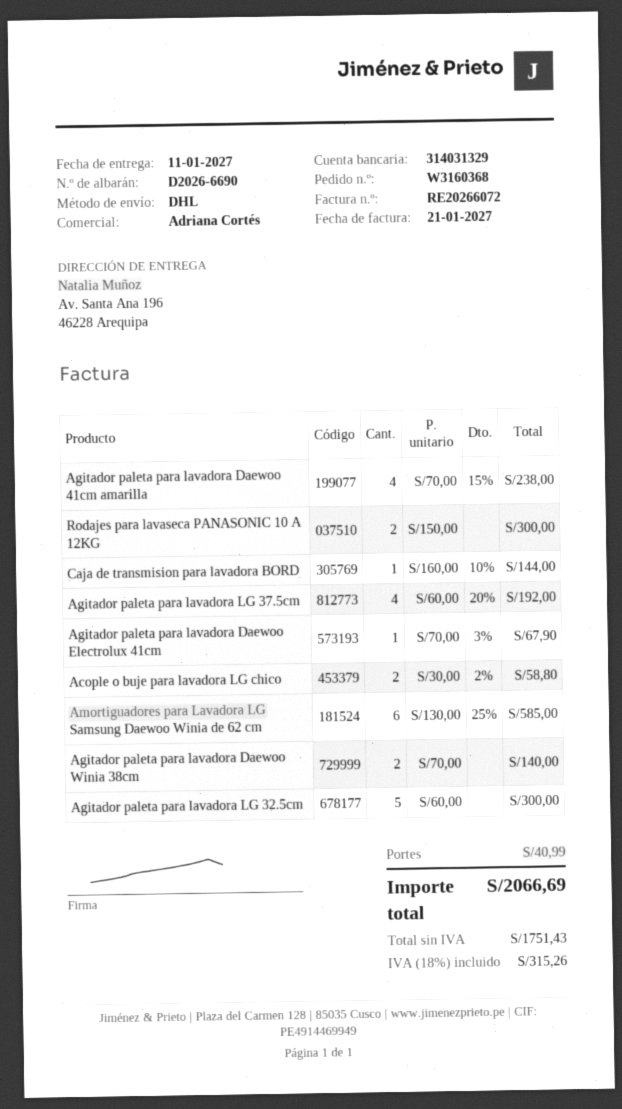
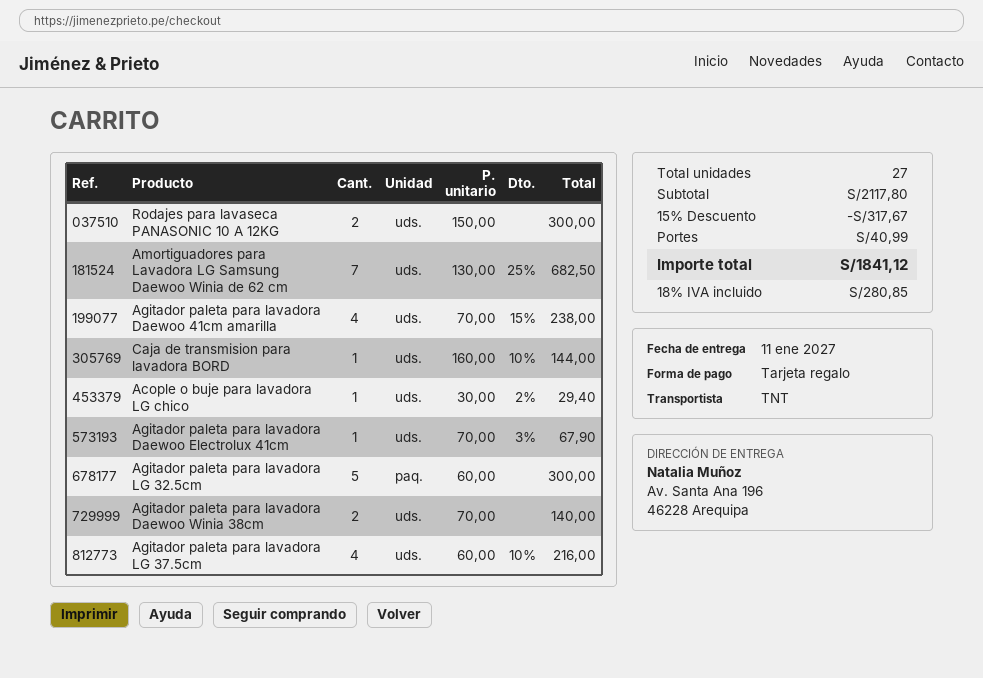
shipping method: DHL -> TNT
Agitador paleta para lavadora LG 37.5cm: 4 x 60.00 - 20% = 192.00 -> 4 x 60.00 - 10% = 216.00
Acople o buje para lavadora LG chico: 2 x 30.00 - 2% = 58.80 -> 1 x 30.00 - 2% = 29.40
Amortiguadores para Lavadora LG Samsung Daewoo Winia de 62 cm: 6 x 130.00 - 25% = 585.00 -> 7 x 130.00 - 25% = 682.50
discount: none -> 15% = 317.67
tax: 18% = 315.26 -> 18% = 280.85
total: 2066.69 -> 1841.12

